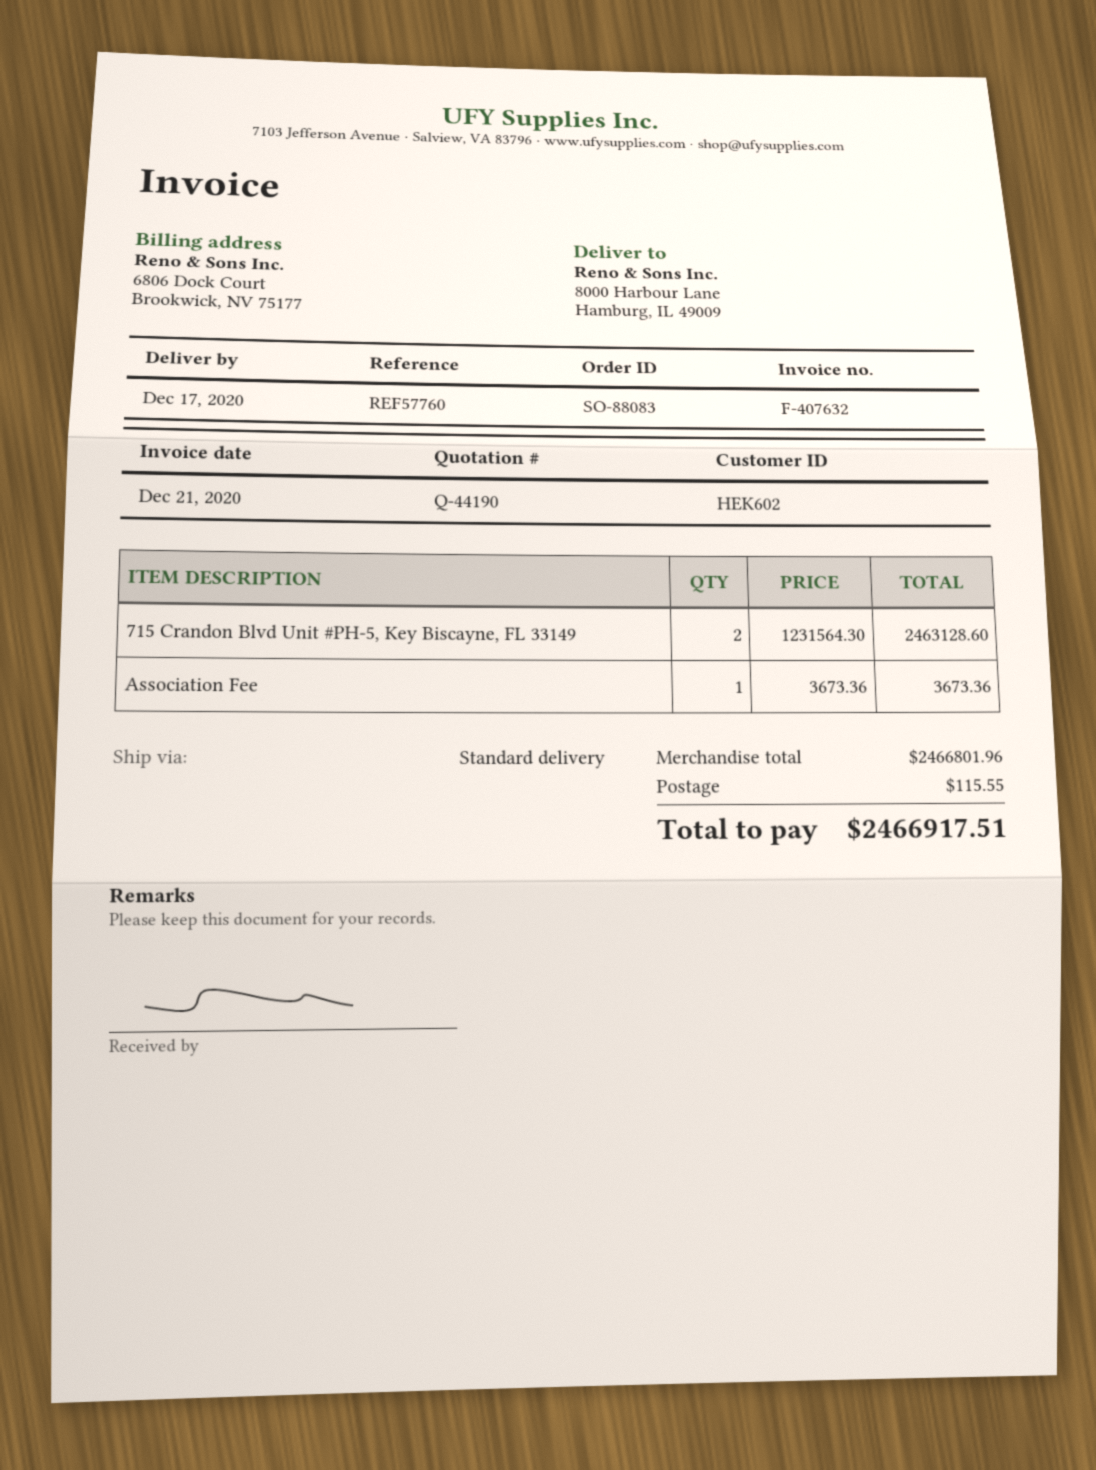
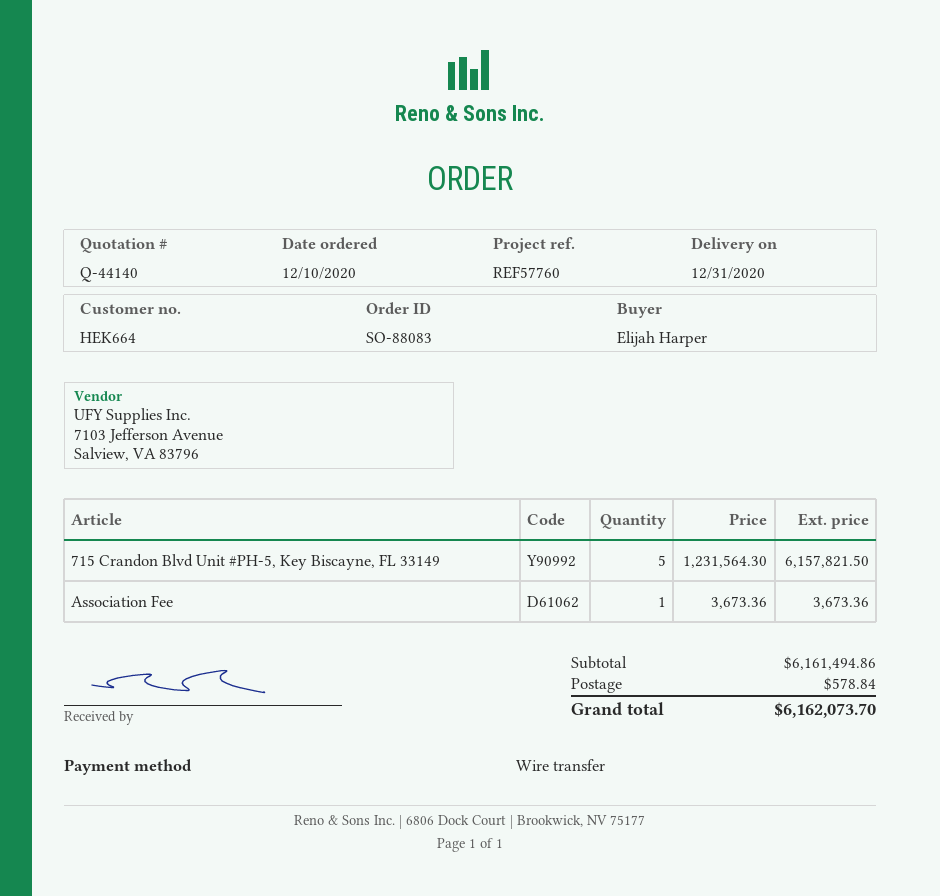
quote number: Q-44190 -> Q-44140
delivery date: 2020-12-17 -> 2020-12-31
customer number: HEK602 -> HEK664
715 Crandon Blvd Unit #PH-5, Key Biscayne, FL 33149: 2 x 1231564.30 = 2463128.60 -> 5 x 1231564.30 = 6157821.50
subtotal: 2466801.96 -> 6161494.86
shipping: 115.55 -> 578.84
total: 2466917.51 -> 6162073.70

